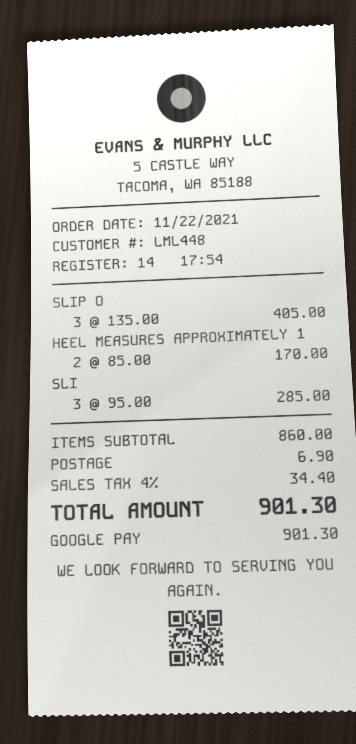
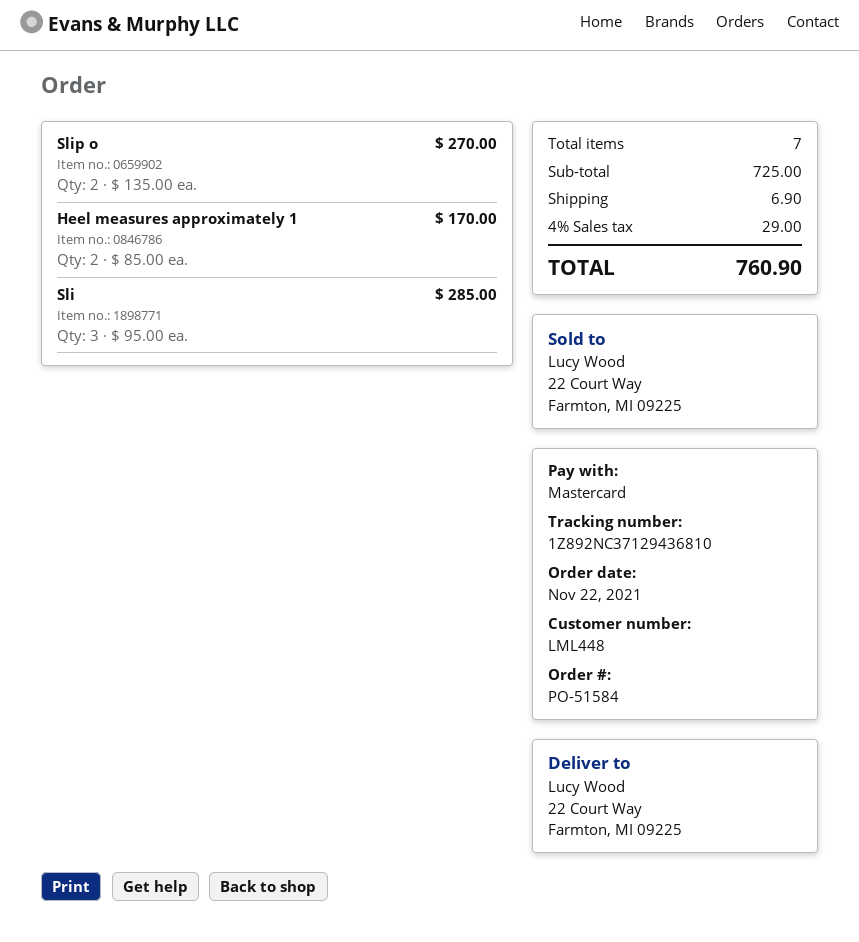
payment method: Google Pay -> Mastercard
SLIP O: 3 x 135.00 = 405.00 -> 2 x 135.00 = 270.00
subtotal: 860.00 -> 725.00
tax: 4% = 34.40 -> 4% = 29.00
total: 901.30 -> 760.90

